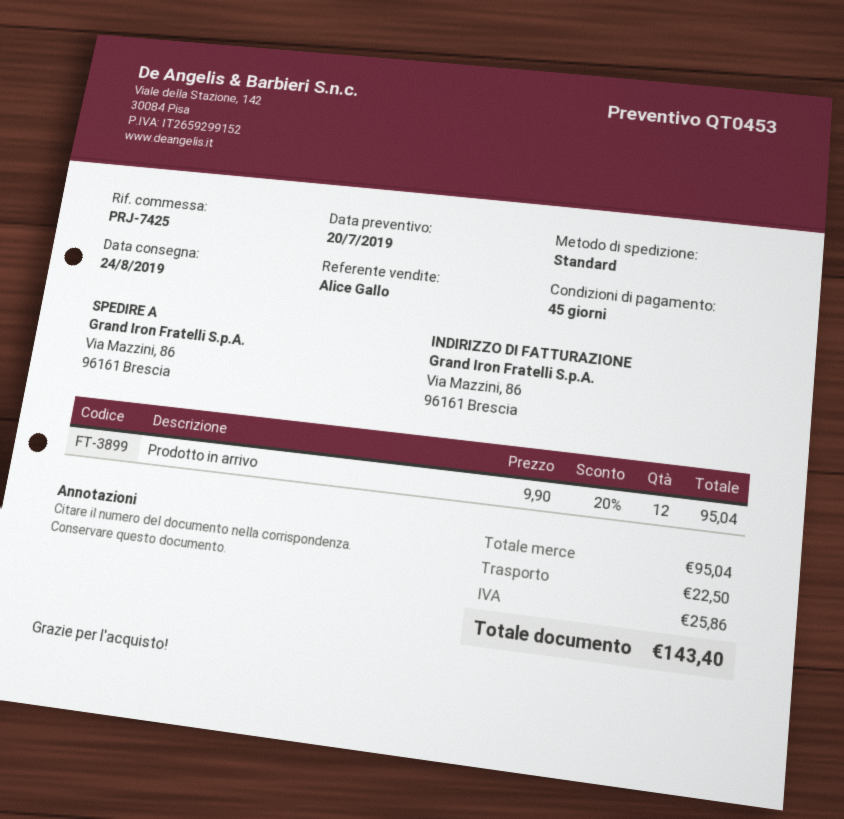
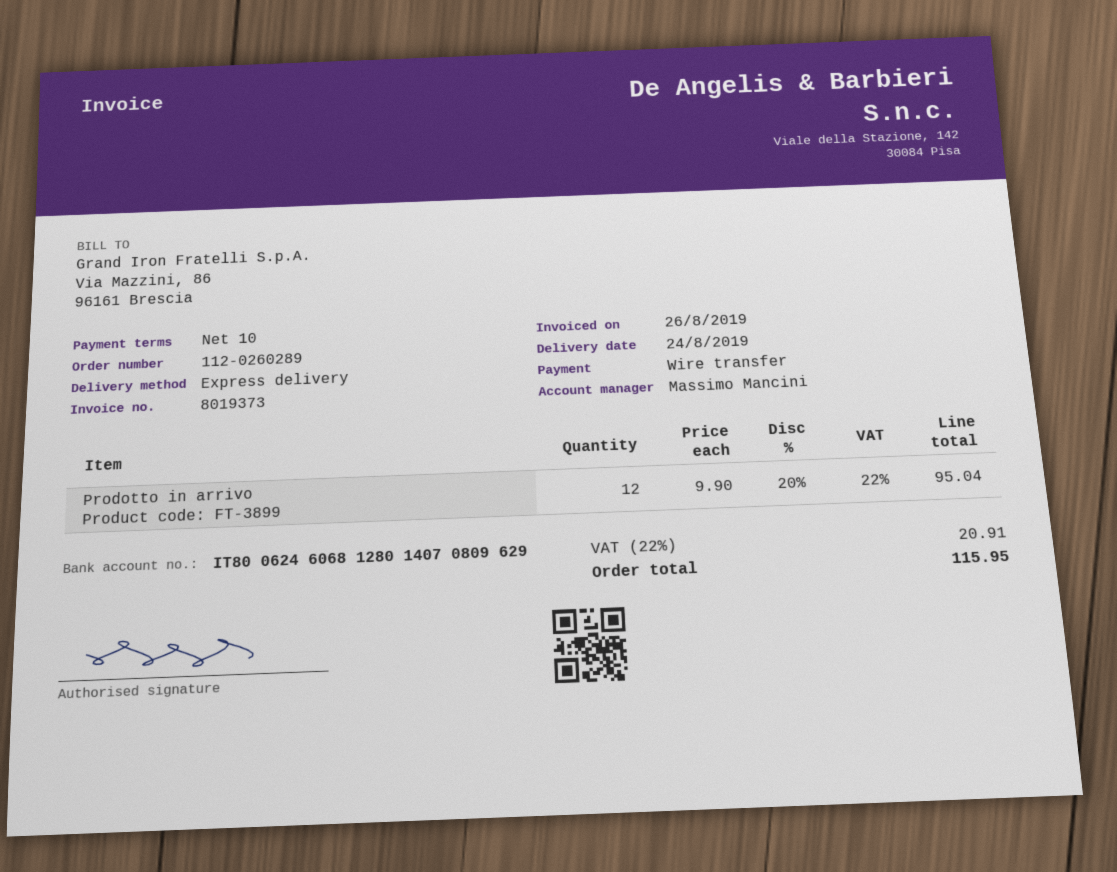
payment terms: 45 days -> 10 days
sales rep: Alice Gallo -> Massimo Mancini
shipping method: standard -> express
shipping: 22.50 -> none
tax: 25.86 -> 20.91
total: 143.40 -> 115.95

